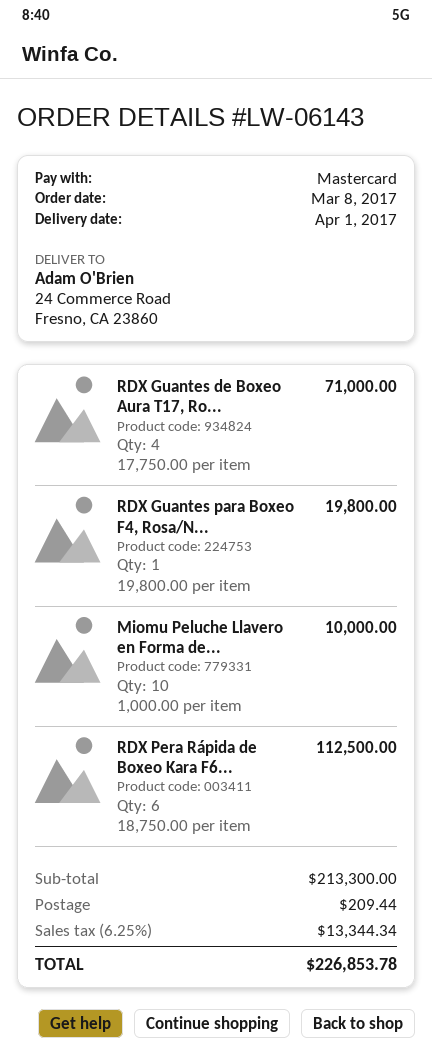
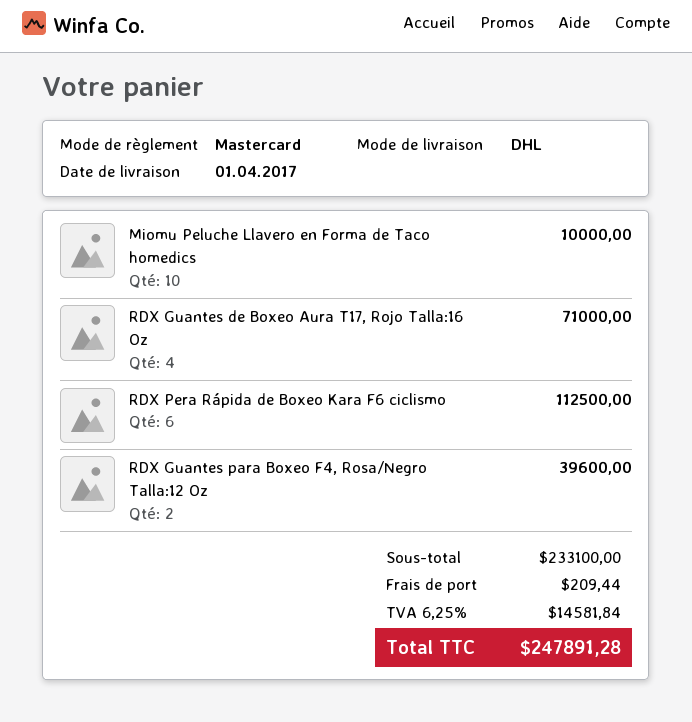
RDX Guantes para Boxeo F4, Rosa/N...: 1 for 19800.00 -> 2 for 39600.00
subtotal: 213300.00 -> 233100.00
tax: 6.25% = 13344.34 -> 6.25% = 14581.84
total: 226853.78 -> 247891.28

